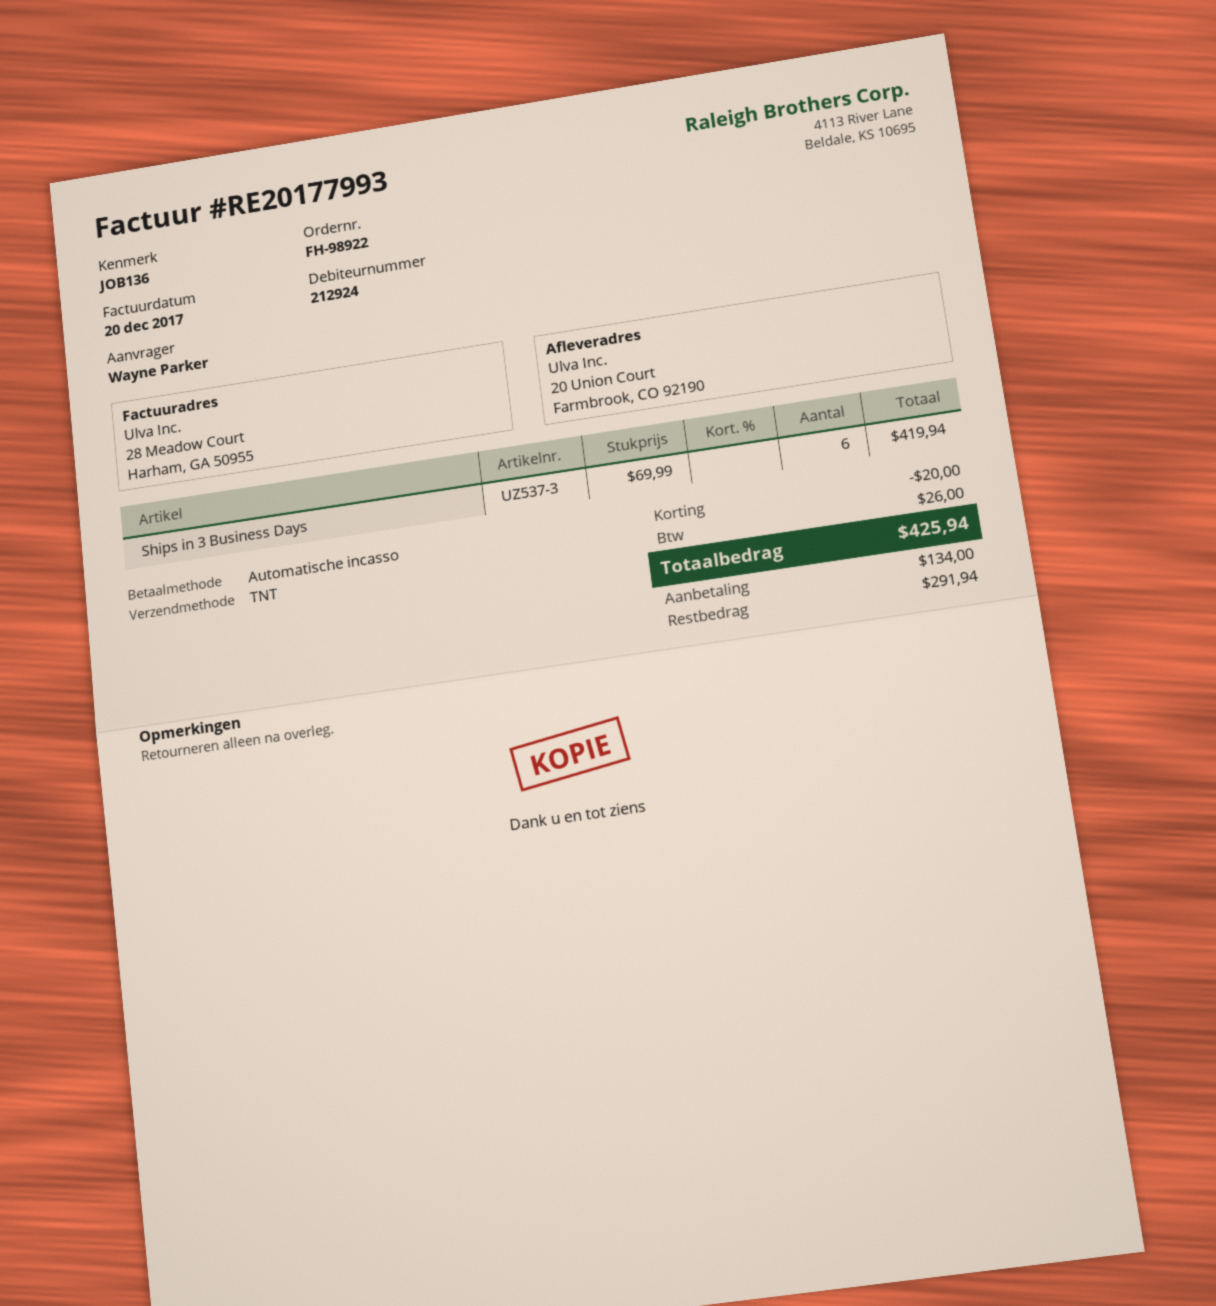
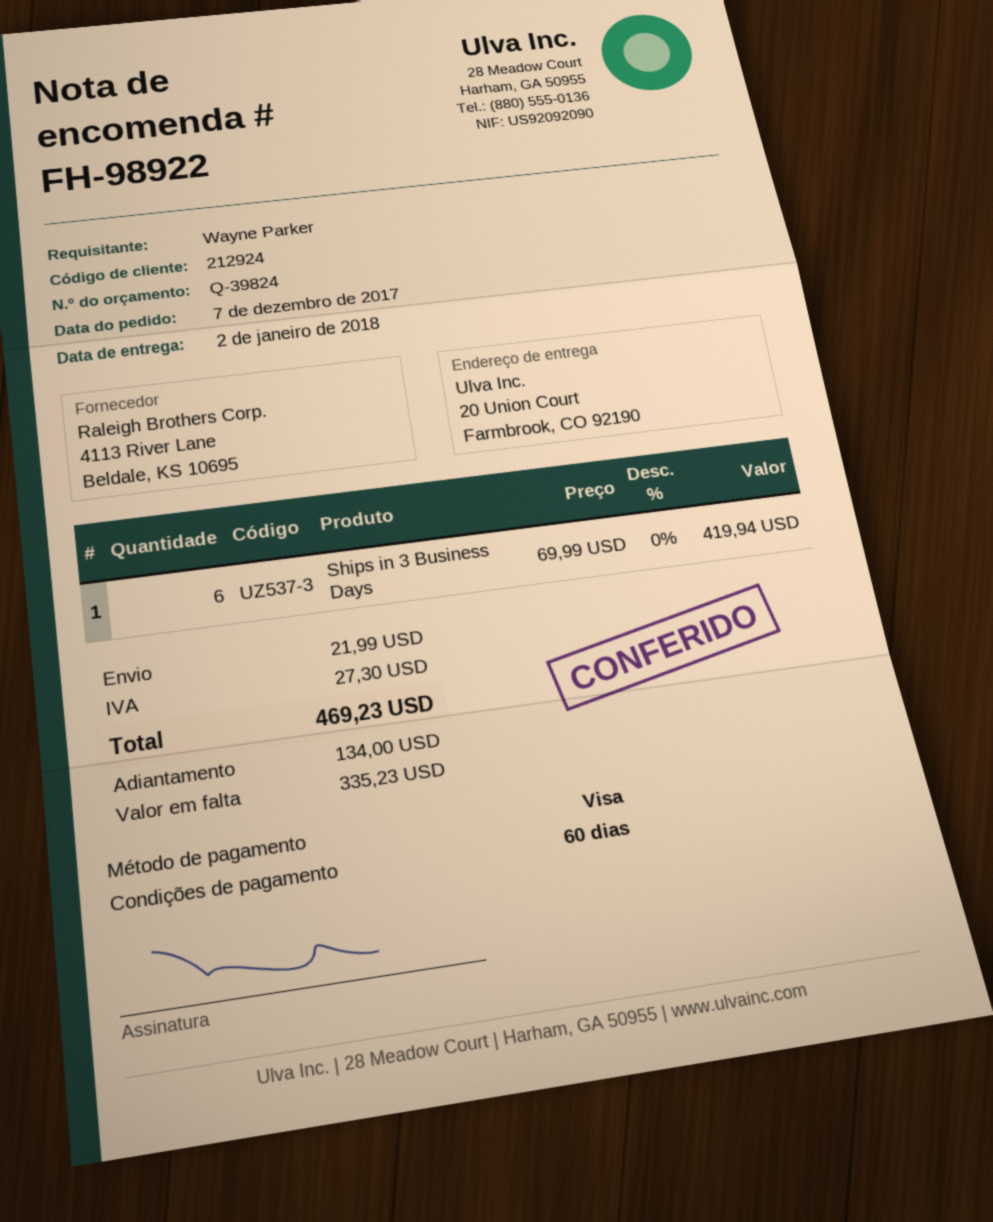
payment method: direct debit -> Visa
discount: 20.00 -> none
shipping: none -> 21.99
tax: 26.00 -> 27.30
total: 425.94 -> 469.23
balance: 291.94 -> 335.23

